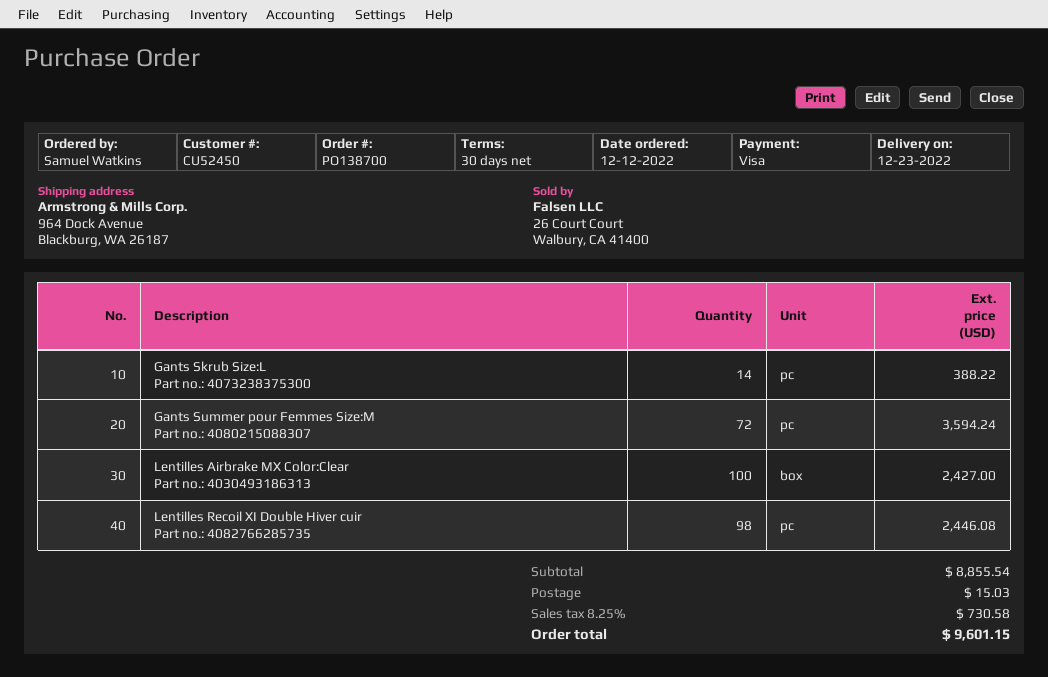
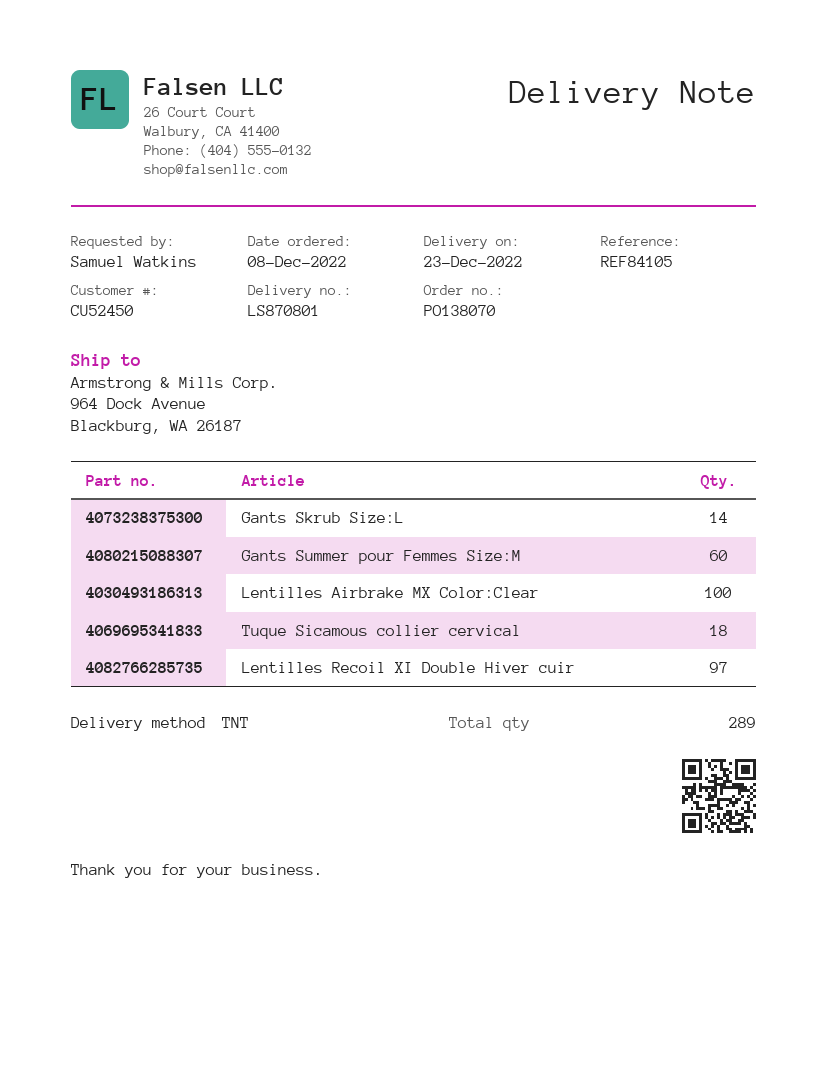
order number: PO138700 -> PO138070
order date: 2022-12-12 -> 2022-12-08
Gants Summer pour Femmes Size:M: 72 -> 60
Lentilles Recoil XI Double Hiver cuir: 98 -> 97
Tuque Sicamous collier cervical: none -> 18

